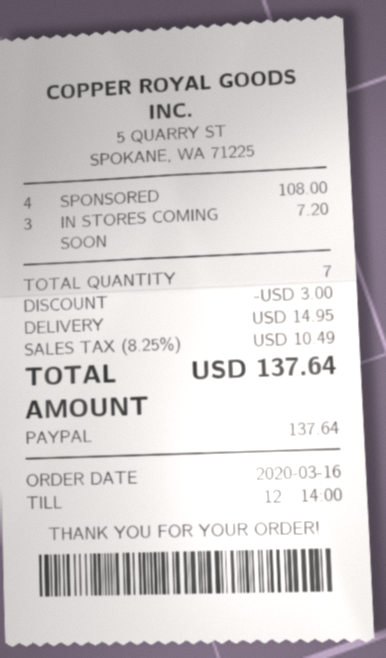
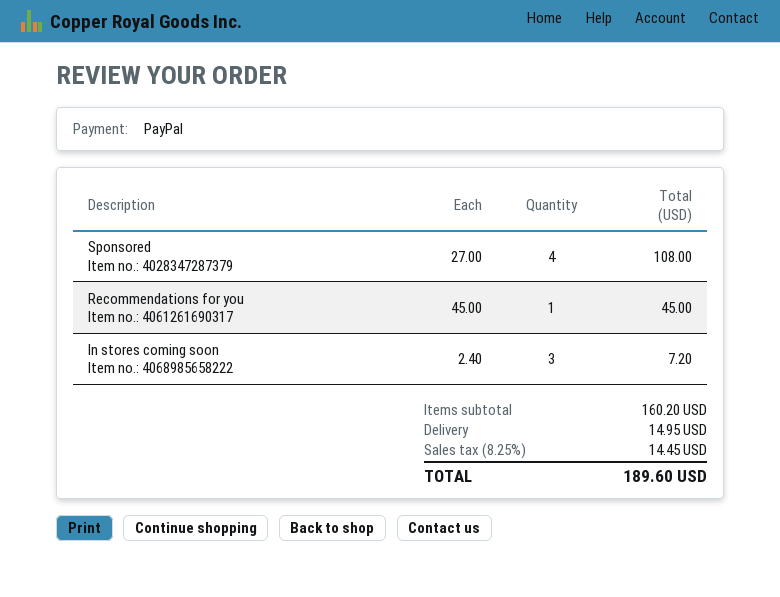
Recommendations for you: none -> 1 for 45.00
discount: 3.00 -> none
tax: 8.25% = 10.49 -> 8.25% = 14.45
total: 137.64 -> 189.60

